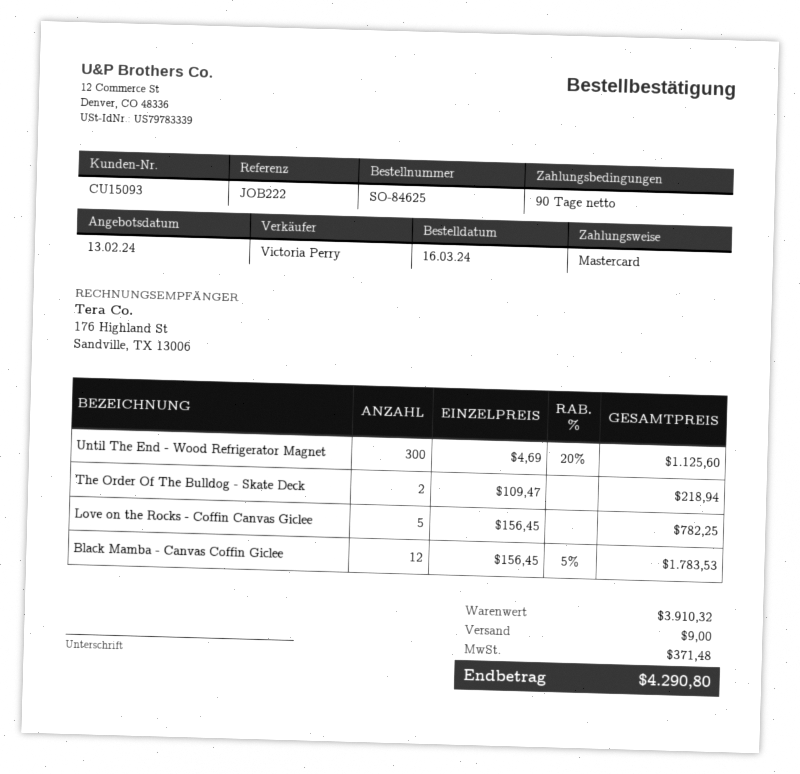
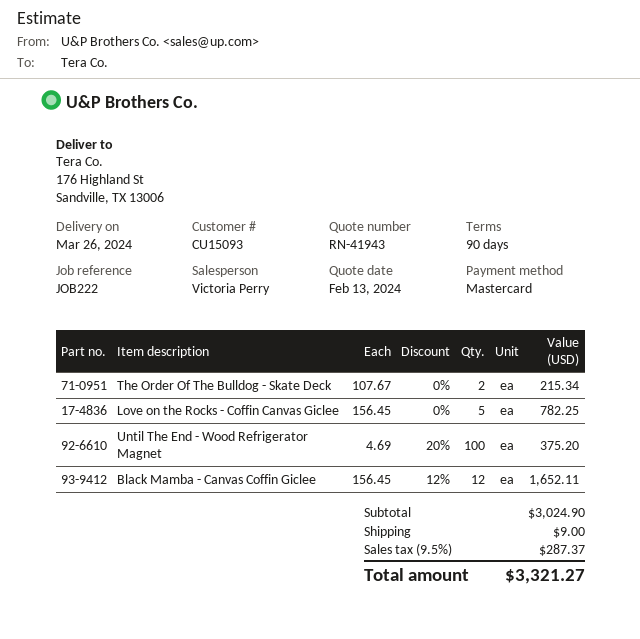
Until The End - Wood Refrigerator Magnet: 300 x 4.69 - 20% = 1125.60 -> 100 x 4.69 - 20% = 375.20
The Order Of The Bulldog - Skate Deck: 2 x 109.47 = 218.94 -> 2 x 107.67 = 215.34
Black Mamba - Canvas Coffin Giclee: 12 x 156.45 - 5% = 1783.53 -> 12 x 156.45 - 12% = 1652.11
subtotal: 3910.32 -> 3024.90
tax: 371.48 -> 287.37
total: 4290.80 -> 3321.27

